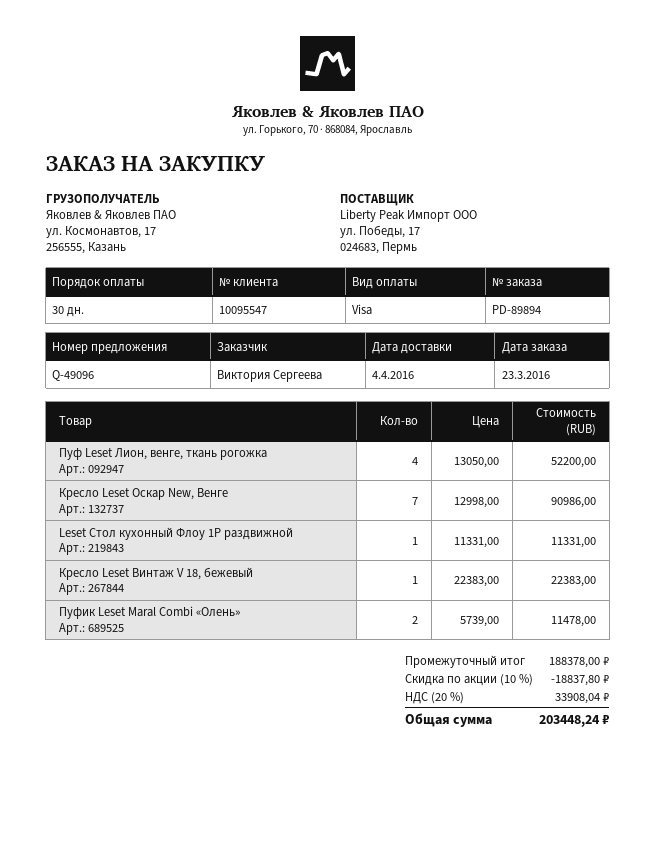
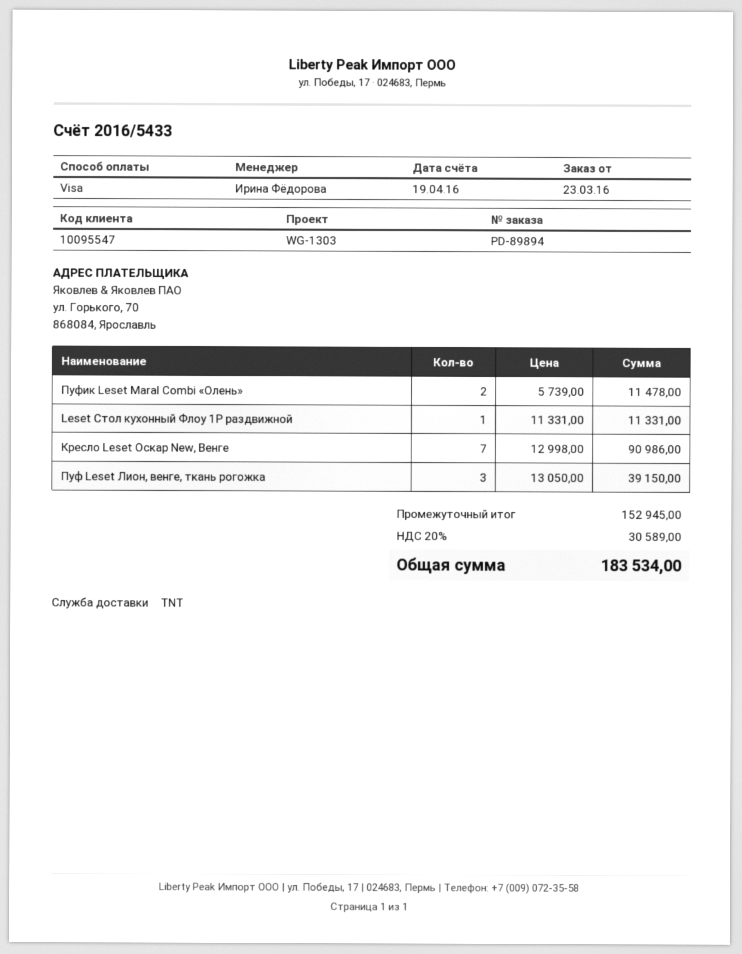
Пуф Leset Лион, венге, ткань рогожка: 4 x 13050.00 = 52200.00 -> 3 x 13050.00 = 39150.00
Кресло Leset Винтаж V 18, бежевый: 1 x 22383.00 = 22383.00 -> none
subtotal: 188378.00 -> 152945.00
discount: 10% = 18837.80 -> none
tax: 20% = 33908.04 -> 20% = 30589.00
total: 203448.24 -> 183534.00

